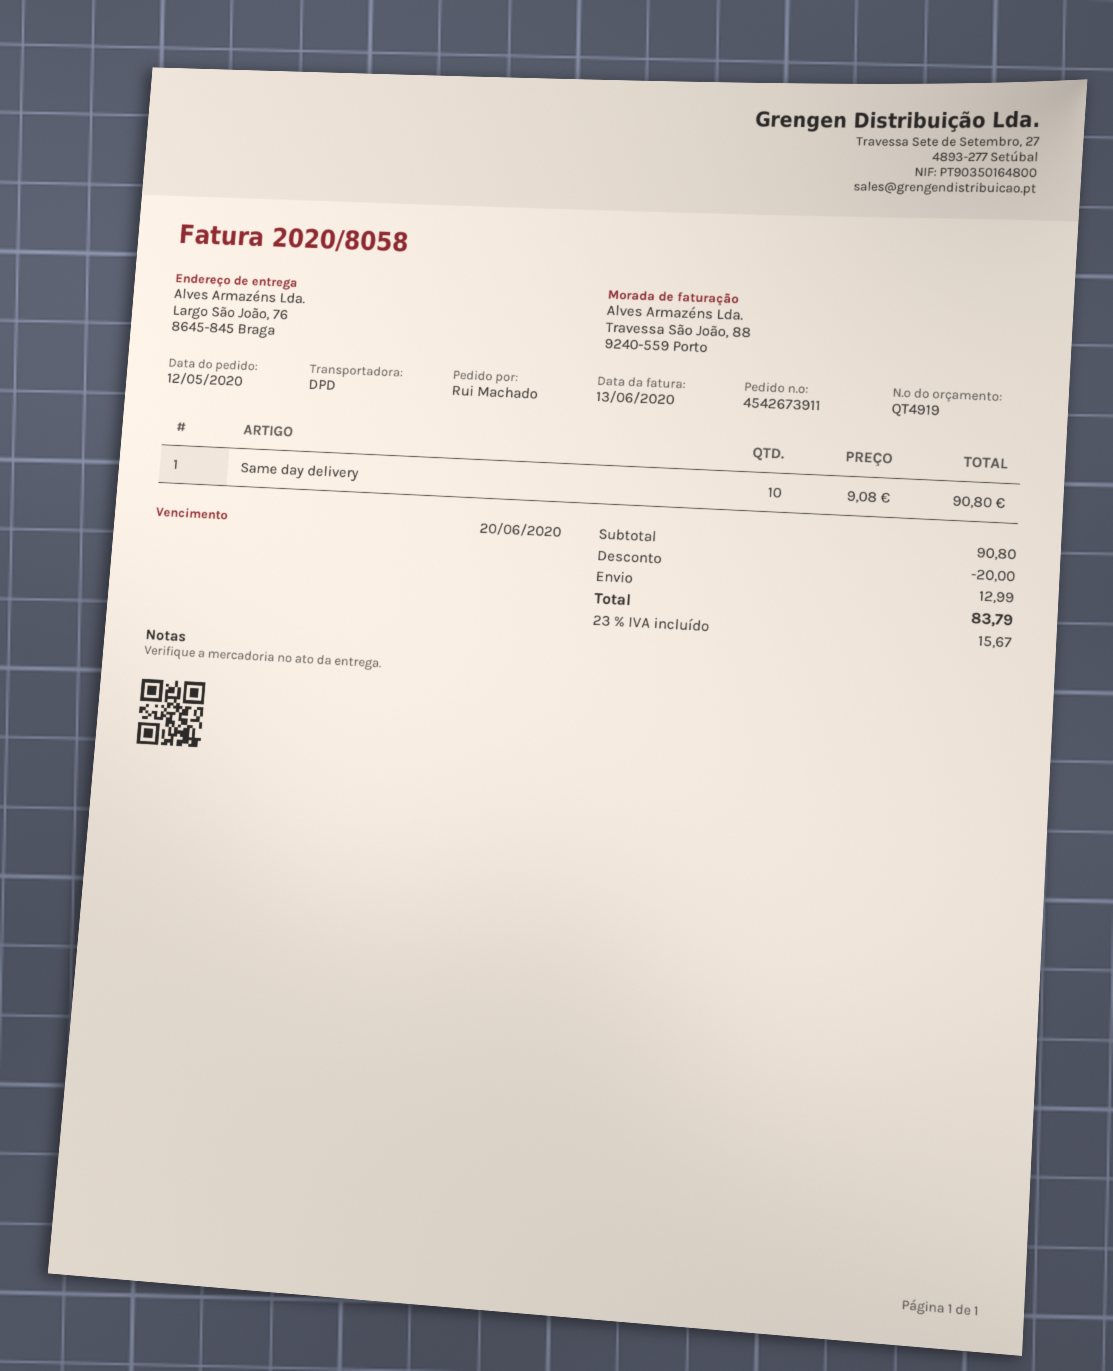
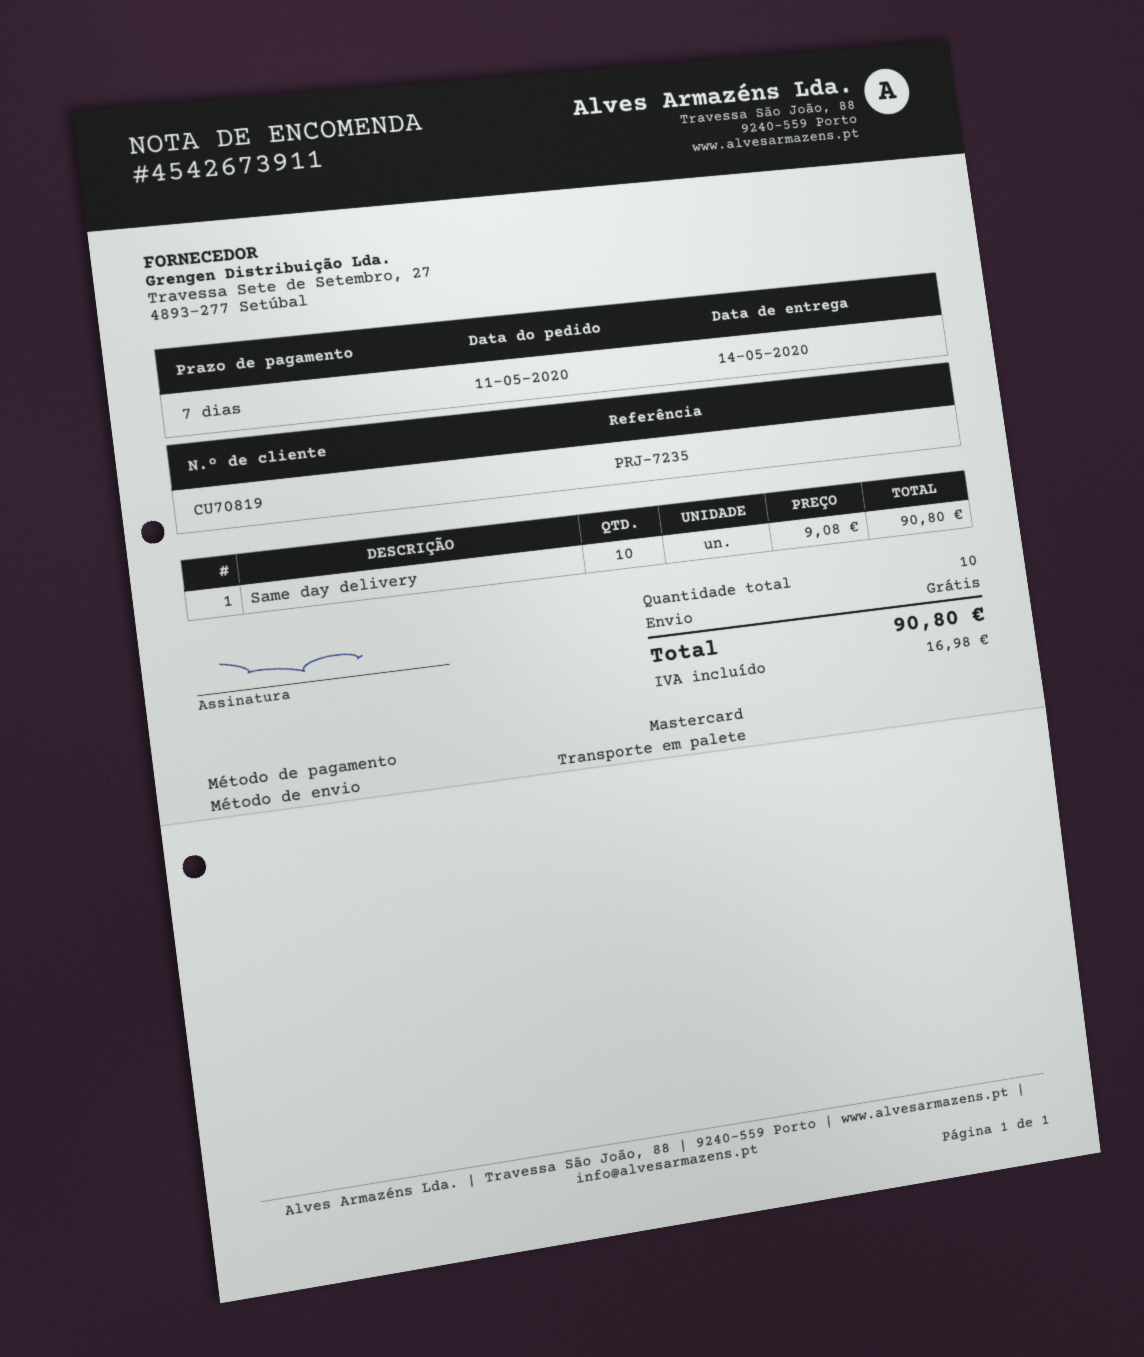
order date: 2020-05-12 -> 2020-05-11
shipping method: DPD -> pallet freight
discount: 20.00 -> none
shipping: 12.99 -> 0.00
tax: 15.67 -> 16.98
total: 83.79 -> 90.80

